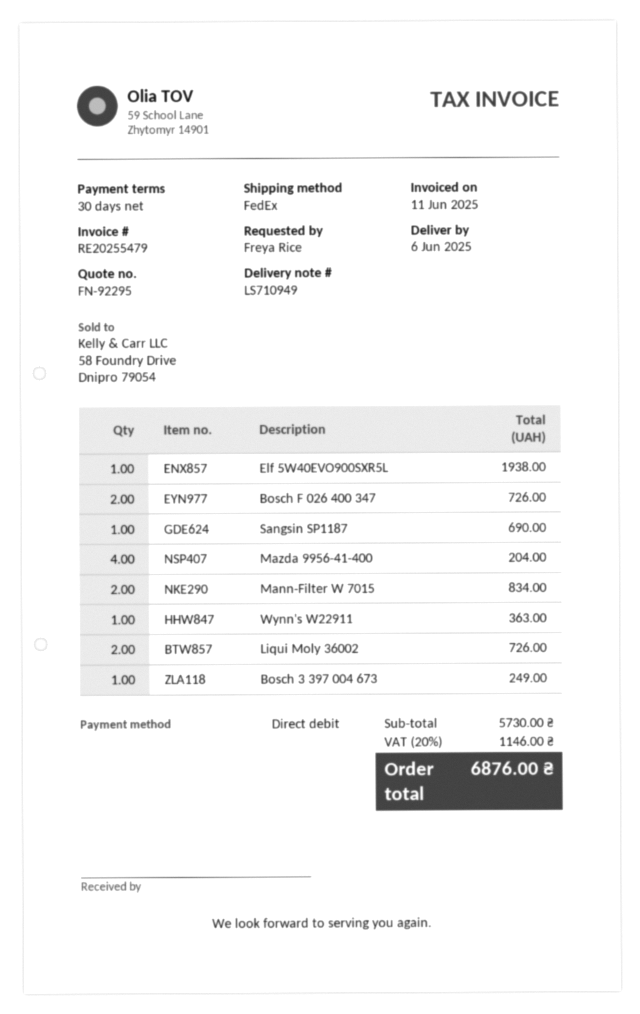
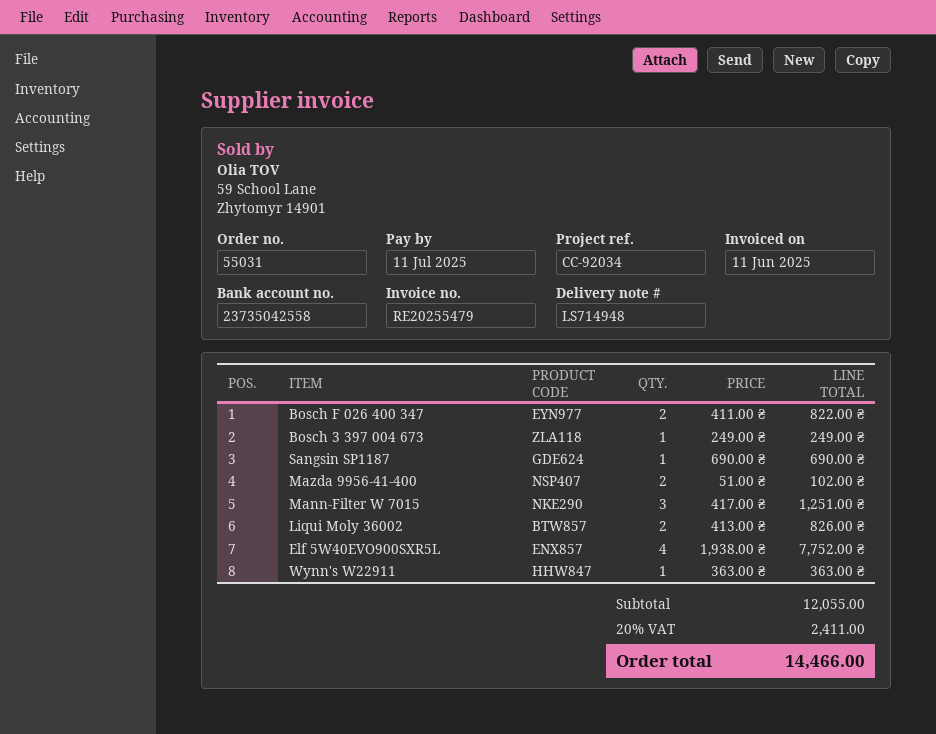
delivery note number: LS710949 -> LS714948
Elf 5W40EVO900SXR5L: 1 for 1938.00 -> 4 for 7752.00
Bosch F 026 400 347: 2 for 726.00 -> 2 for 822.00
Mazda 9956-41-400: 4 for 204.00 -> 2 for 102.00
Mann-Filter W 7015: 2 for 834.00 -> 3 for 1251.00
Liqui Moly 36002: 2 for 726.00 -> 2 for 826.00
subtotal: 5730.00 -> 12055.00
tax: 20% = 1146.00 -> 20% = 2411.00
total: 6876.00 -> 14466.00

